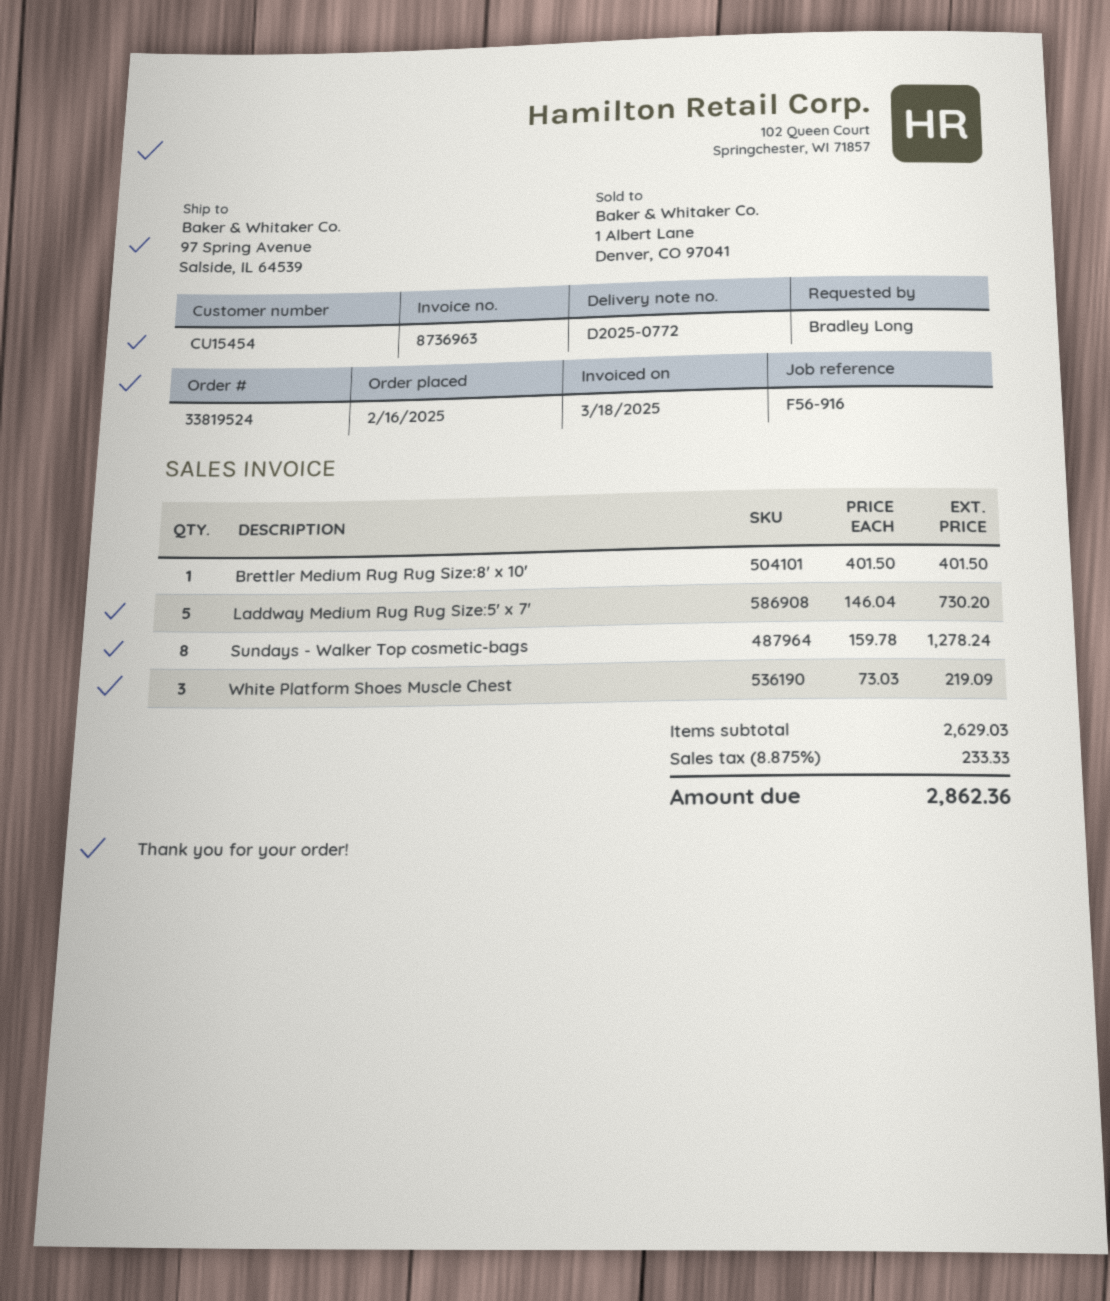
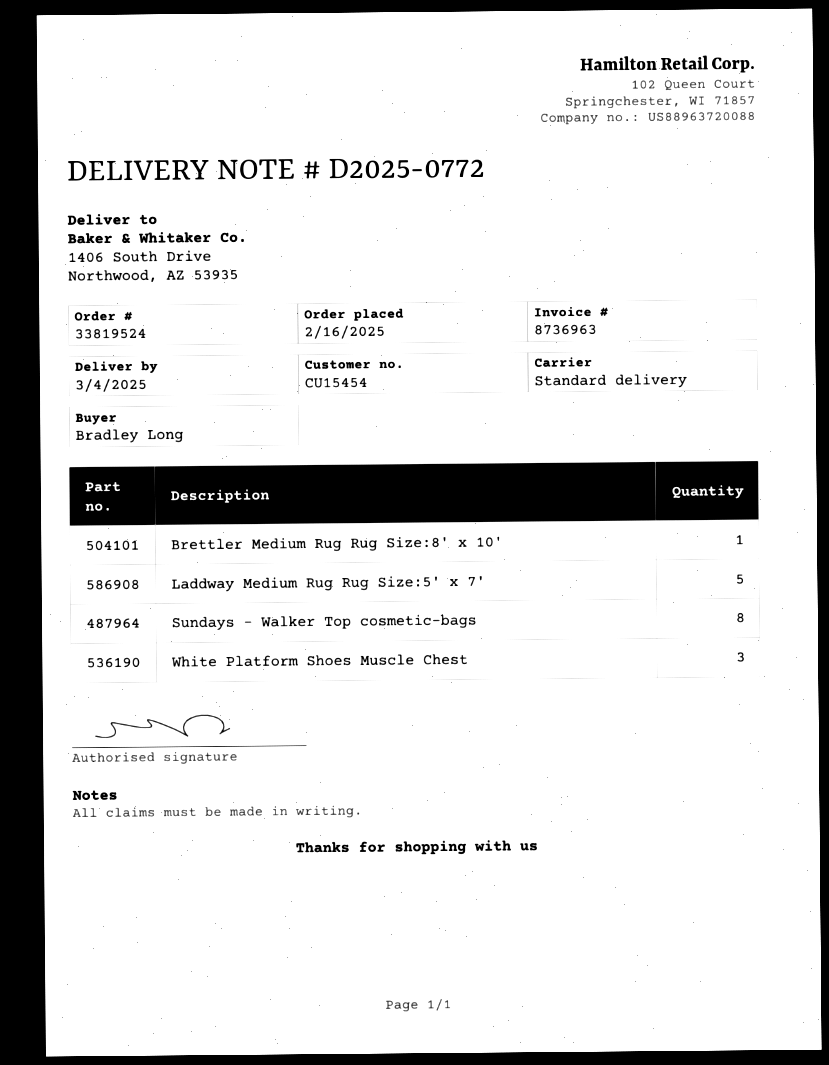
ship to: 97 Spring Avenue, Salside, IL 64539 -> 1406 South Drive, Northwood, AZ 53935

